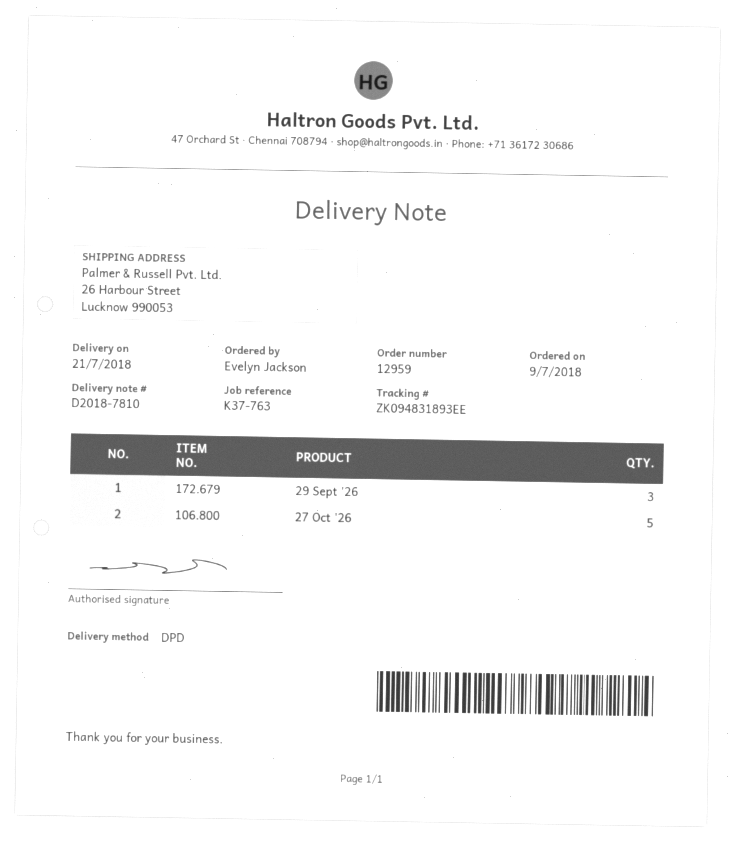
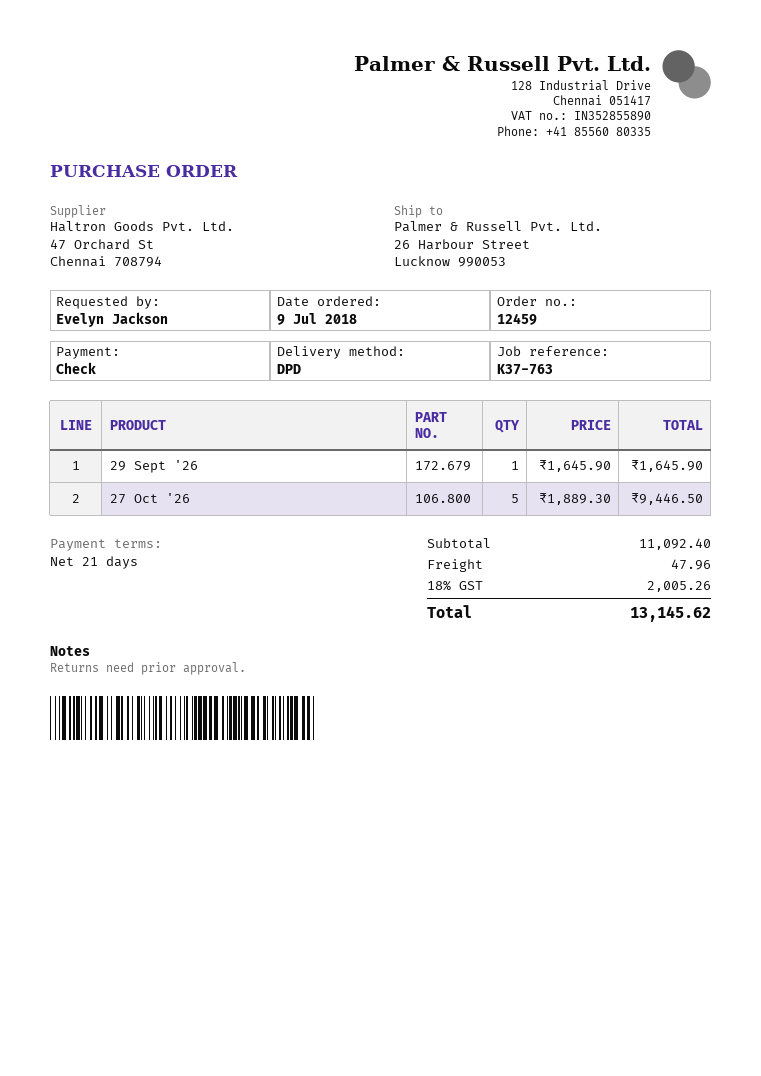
order number: 12959 -> 12459
29 Sept '26: 3 -> 1

